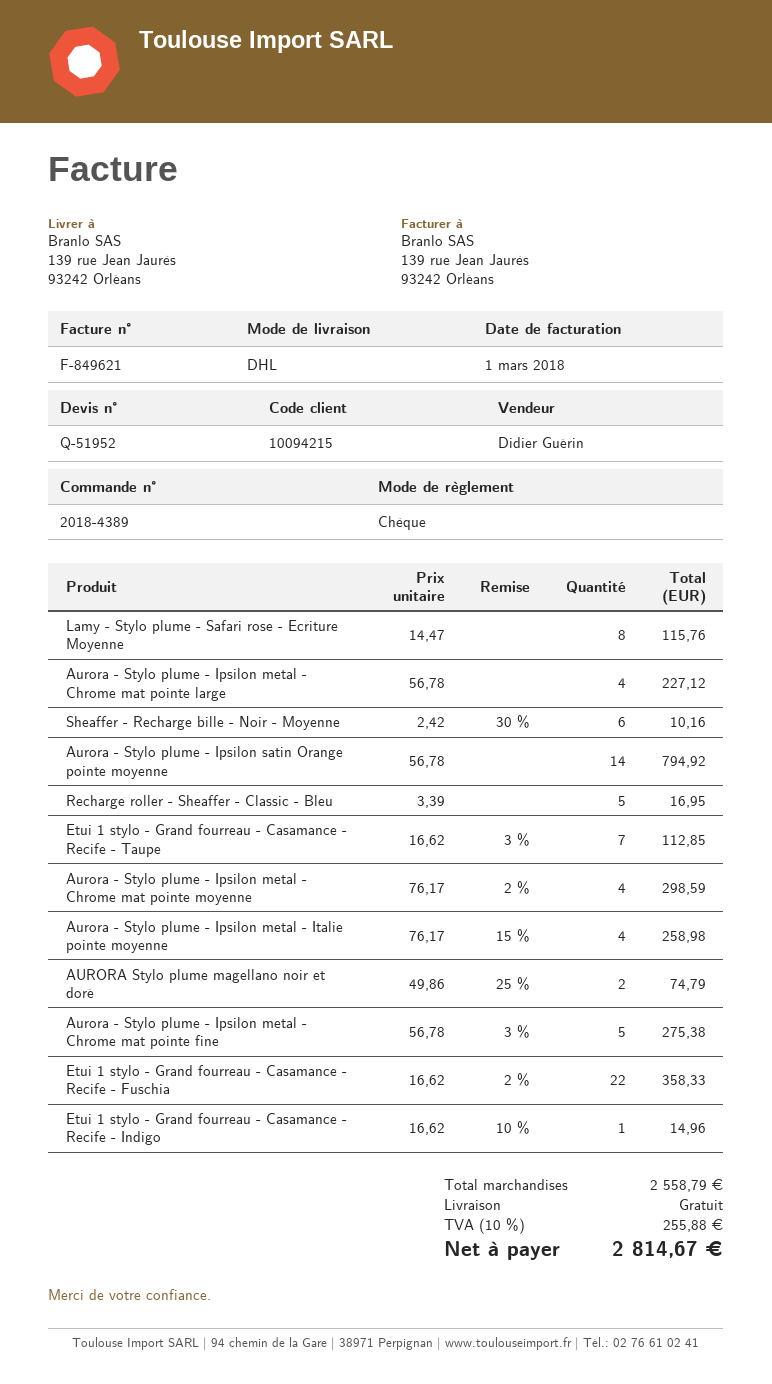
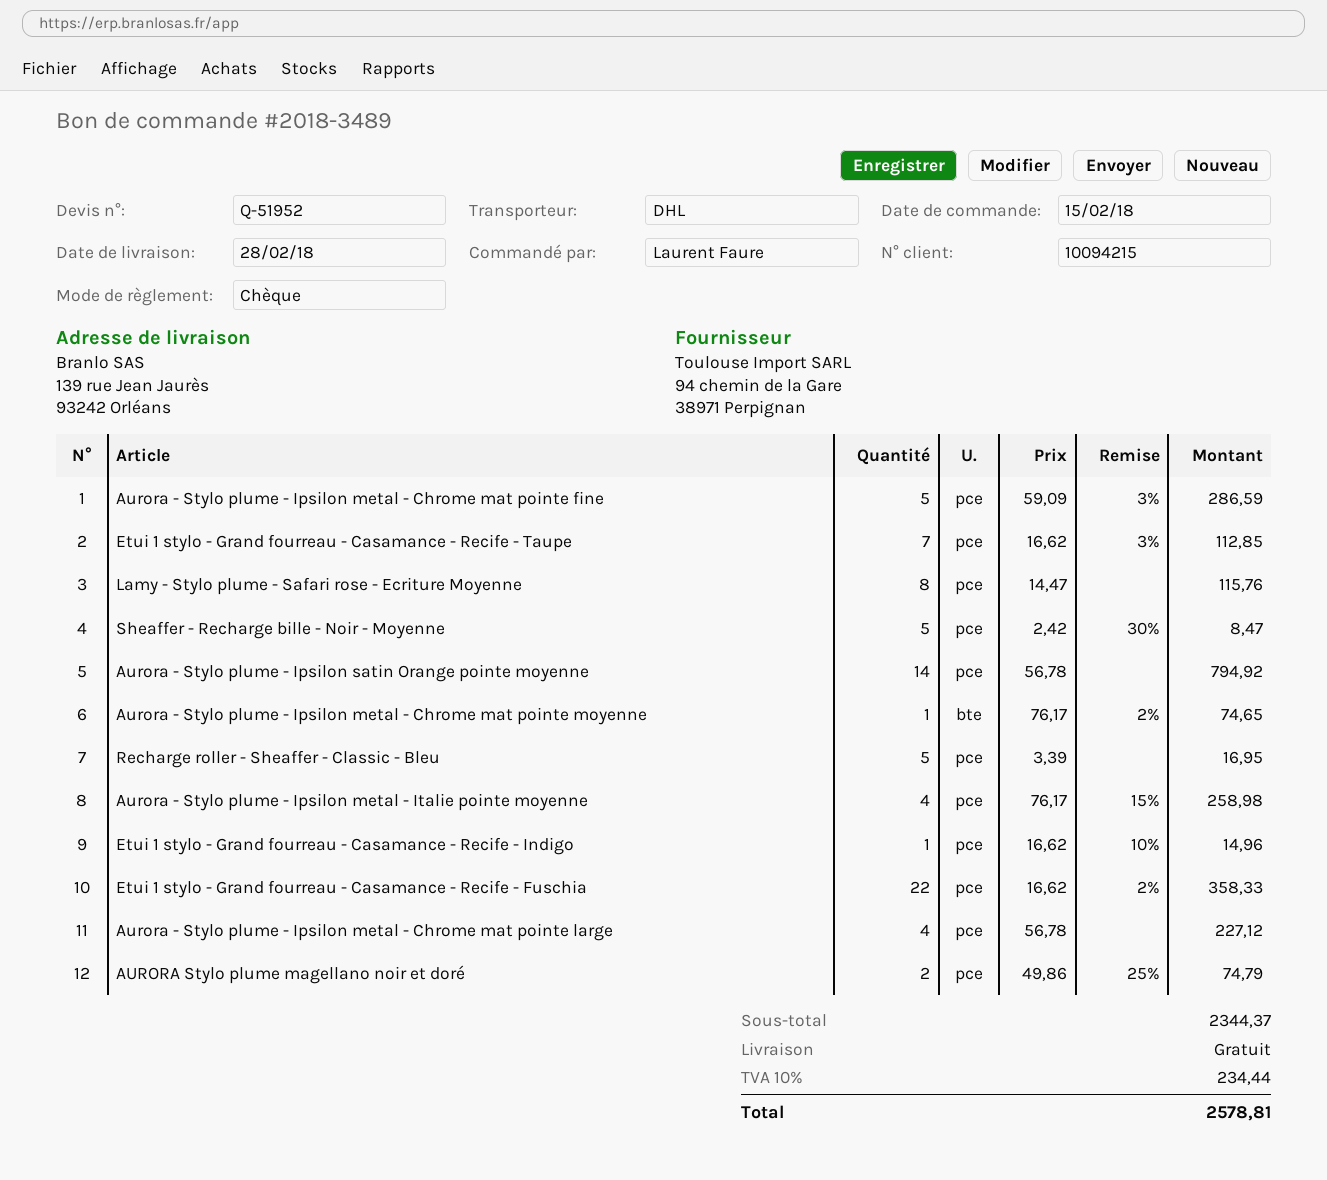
order number: 2018-4389 -> 2018-3489
Sheaffer - Recharge bille - Noir - Moyenne: 6 x 2.42 - 30% = 10.16 -> 5 x 2.42 - 30% = 8.47
Aurora - Stylo plume - Ipsilon metal - Chrome mat pointe moyenne: 4 x 76.17 - 2% = 298.59 -> 1 x 76.17 - 2% = 74.65
Aurora - Stylo plume - Ipsilon metal - Chrome mat pointe fine: 5 x 56.78 - 3% = 275.38 -> 5 x 59.09 - 3% = 286.59
subtotal: 2558.79 -> 2344.37
tax: 10% = 255.88 -> 10% = 234.44
total: 2814.67 -> 2578.81

